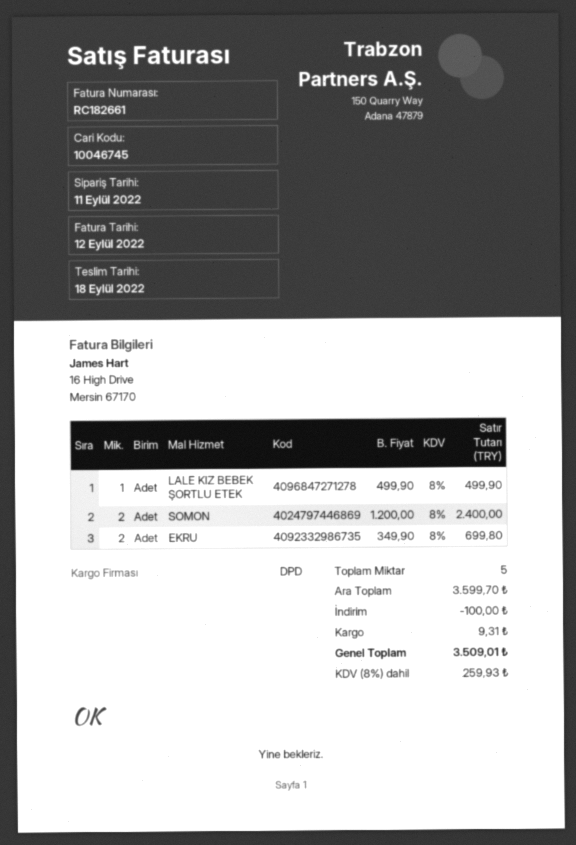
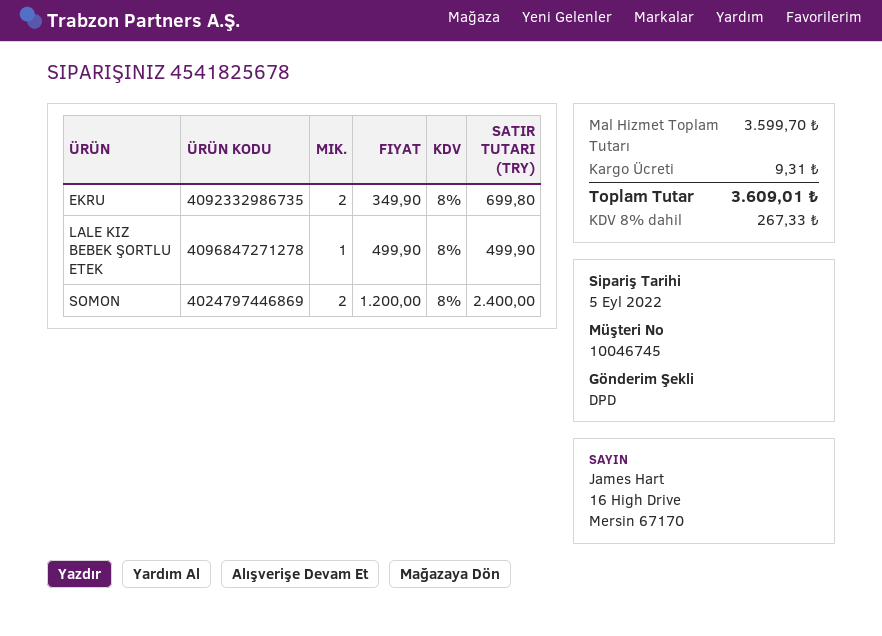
order date: 2022-09-11 -> 2022-09-05
discount: 100.00 -> none
tax: 8% = 259.93 -> 8% = 267.33
total: 3509.01 -> 3609.01

